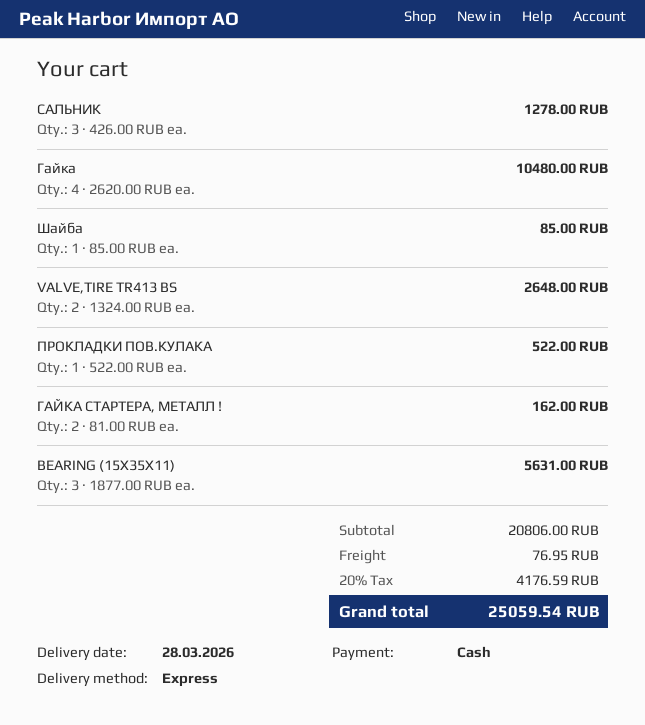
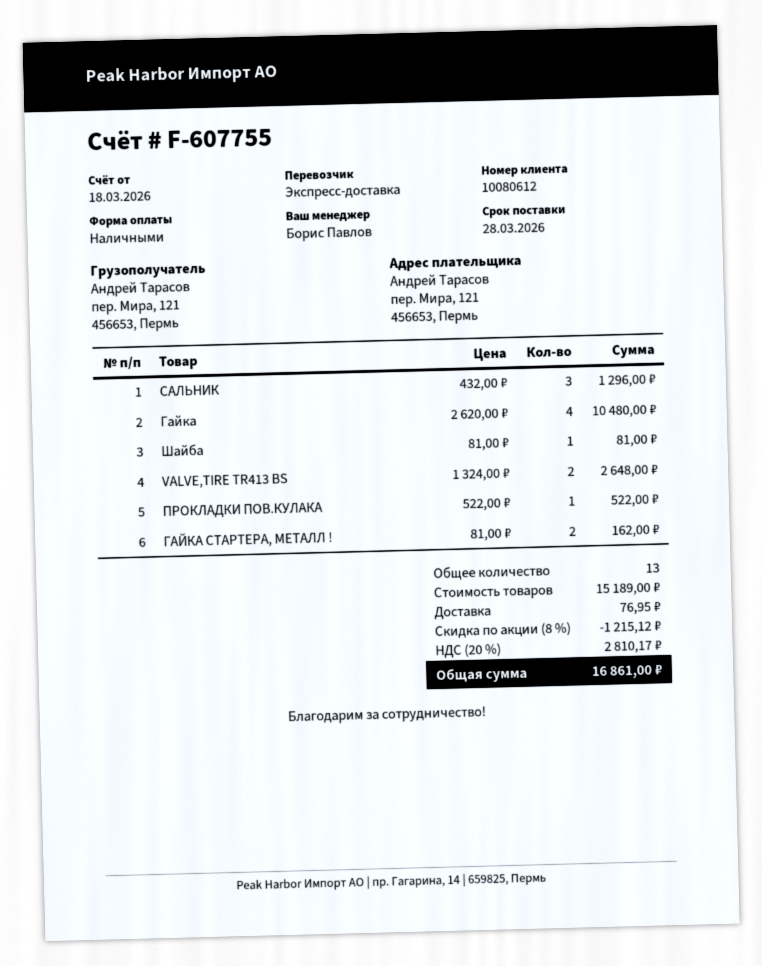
САЛЬНИК: 3 x 426.00 = 1278.00 -> 3 x 432.00 = 1296.00
Шайба: 1 x 85.00 = 85.00 -> 1 x 81.00 = 81.00
BEARING (15X35X11): 3 x 1877.00 = 5631.00 -> none
subtotal: 20806.00 -> 15189.00
discount: none -> 8% = 1215.12
tax: 20% = 4176.59 -> 20% = 2810.17
total: 25059.54 -> 16861.00

